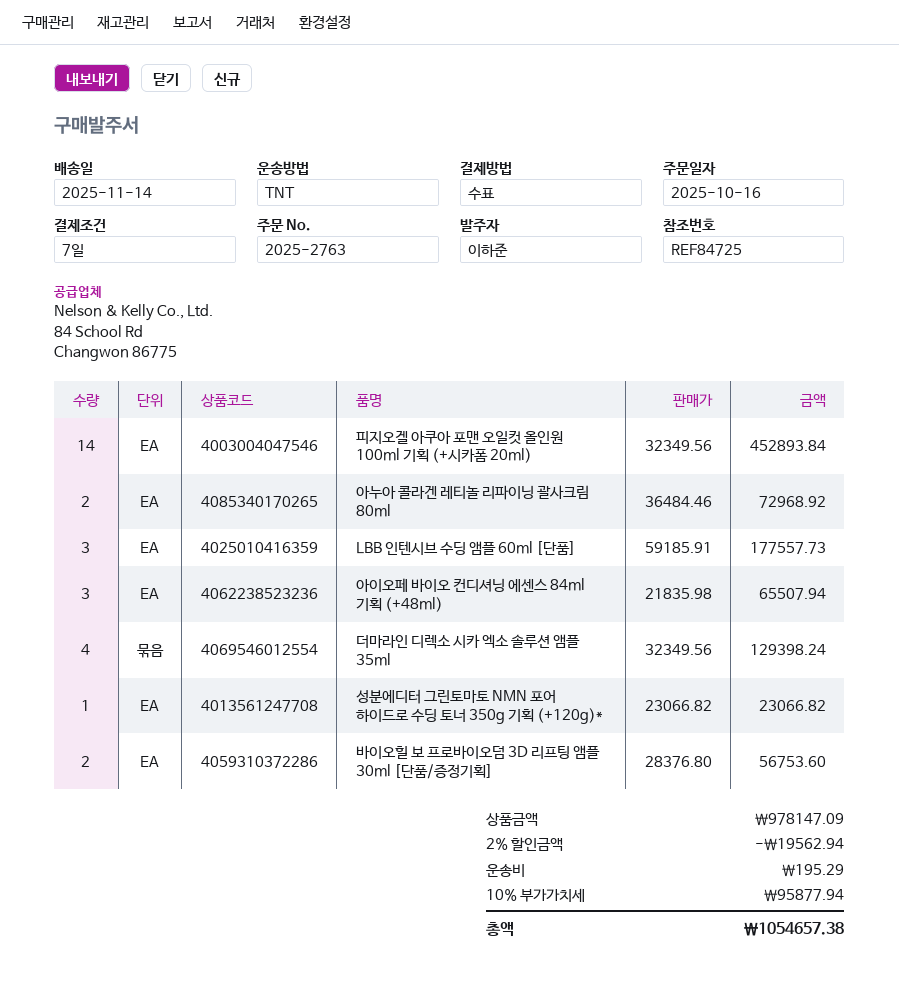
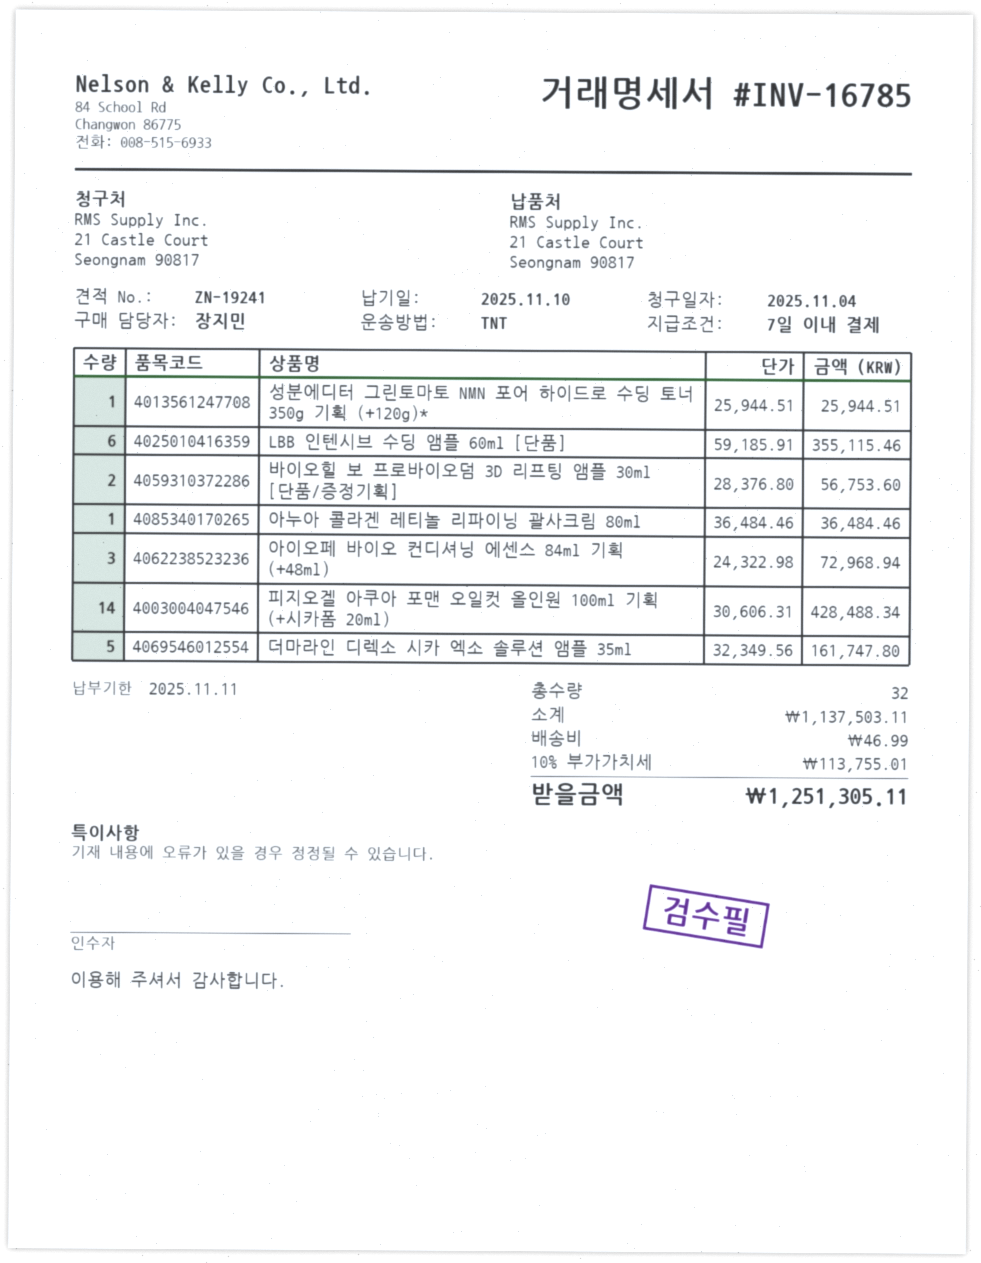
delivery date: 2025-11-14 -> 2025-11-10
ordered by: 이하준 -> 장지민
피지오겔 아쿠아 포맨 오일컷 올인원 100ml 기획 (+시카폼 20ml): 14 x 32349.56 = 452893.84 -> 14 x 30606.31 = 428488.34
아누아 콜라겐 레티놀 리파이닝 괄사크림 80ml: 2 x 36484.46 = 72968.92 -> 1 x 36484.46 = 36484.46
LBB 인텐시브 수딩 앰플 60ml [단품]: 3 x 59185.91 = 177557.73 -> 6 x 59185.91 = 355115.46
아이오페 바이오 컨디셔닝 에센스 84ml 기획 (+48ml): 3 x 21835.98 = 65507.94 -> 3 x 24322.98 = 72968.94
더마라인 디렉소 시카 엑소 솔루션 앰플 35ml: 4 x 32349.56 = 129398.24 -> 5 x 32349.56 = 161747.80
성분에디터 그린토마토 NMN 포어 하이드로 수딩 토너 350g 기획 (+120g)*: 1 x 23066.82 = 23066.82 -> 1 x 25944.51 = 25944.51
subtotal: 978147.09 -> 1137503.11
discount: 2% = 19562.94 -> none
shipping: 195.29 -> 46.99
tax: 10% = 95877.94 -> 10% = 113755.01
total: 1054657.38 -> 1251305.11

